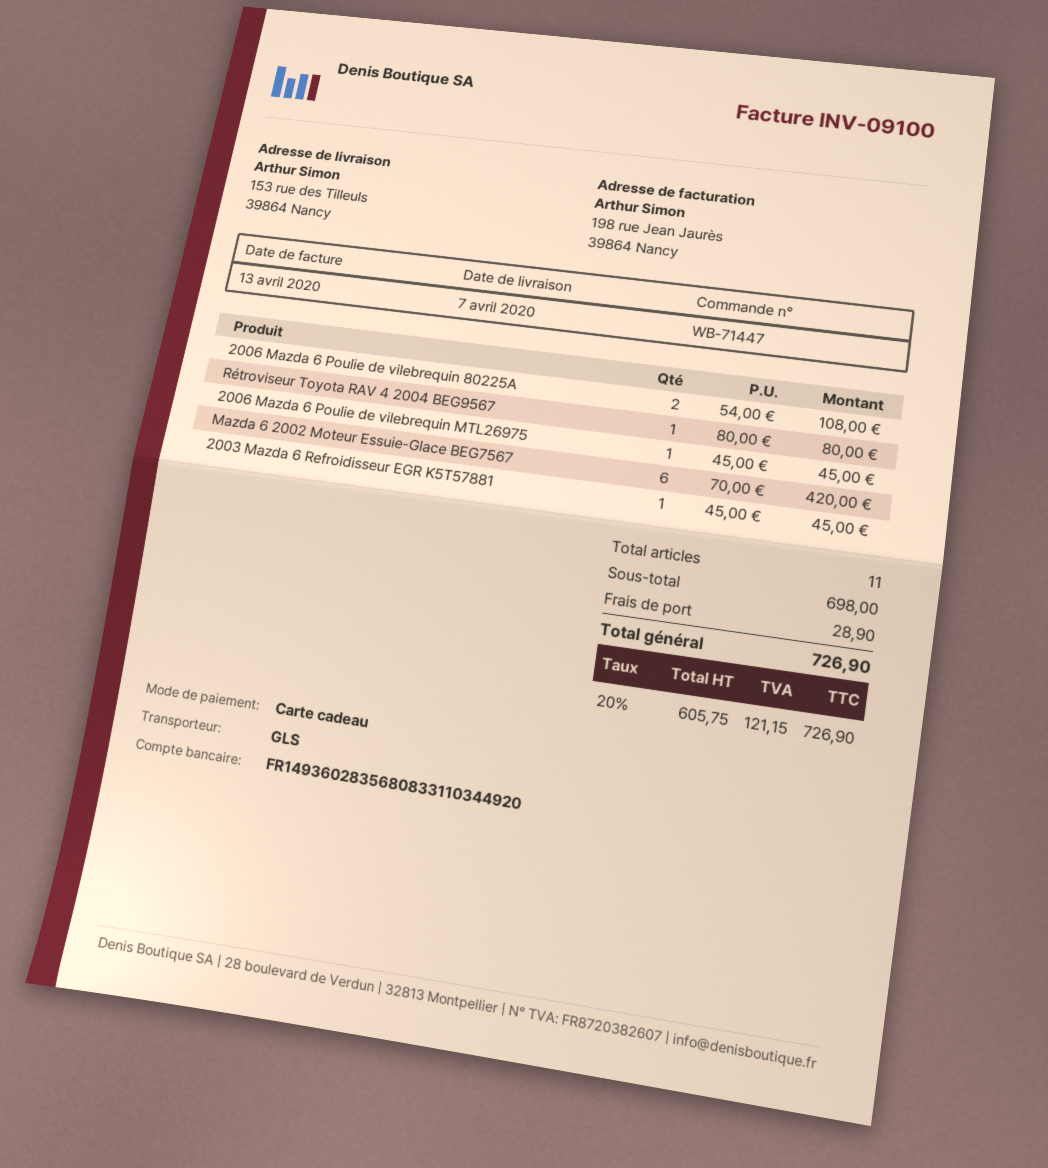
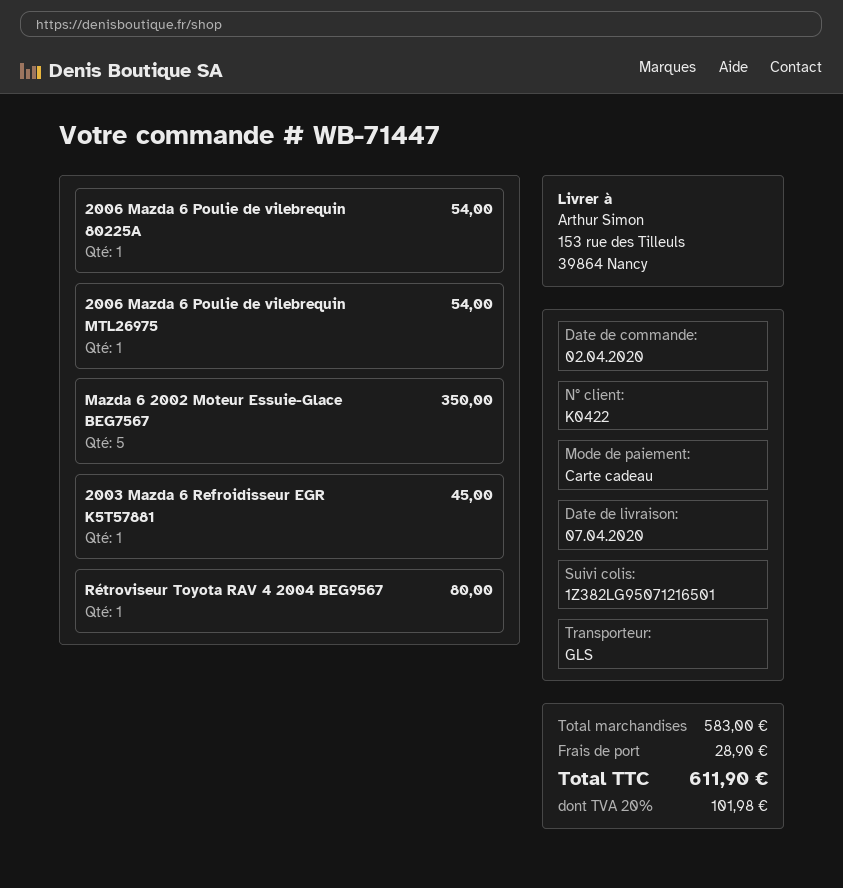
2006 Mazda 6 Poulie de vilebrequin 80225A: 2 for 108.00 -> 1 for 54.00
2006 Mazda 6 Poulie de vilebrequin MTL26975: 1 for 45.00 -> 1 for 54.00
Mazda 6 2002 Moteur Essuie-Glace BEG7567: 6 for 420.00 -> 5 for 350.00
subtotal: 698.00 -> 583.00
tax: 20% = 121.15 -> 20% = 101.98
total: 726.90 -> 611.90

